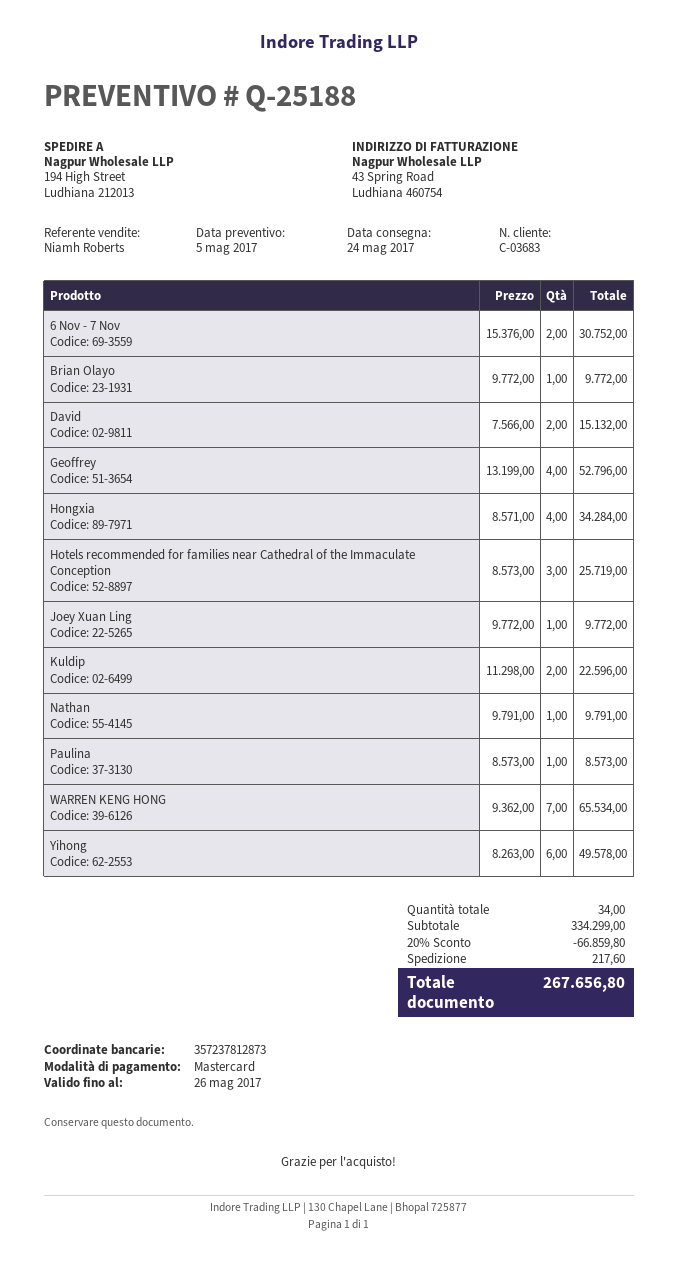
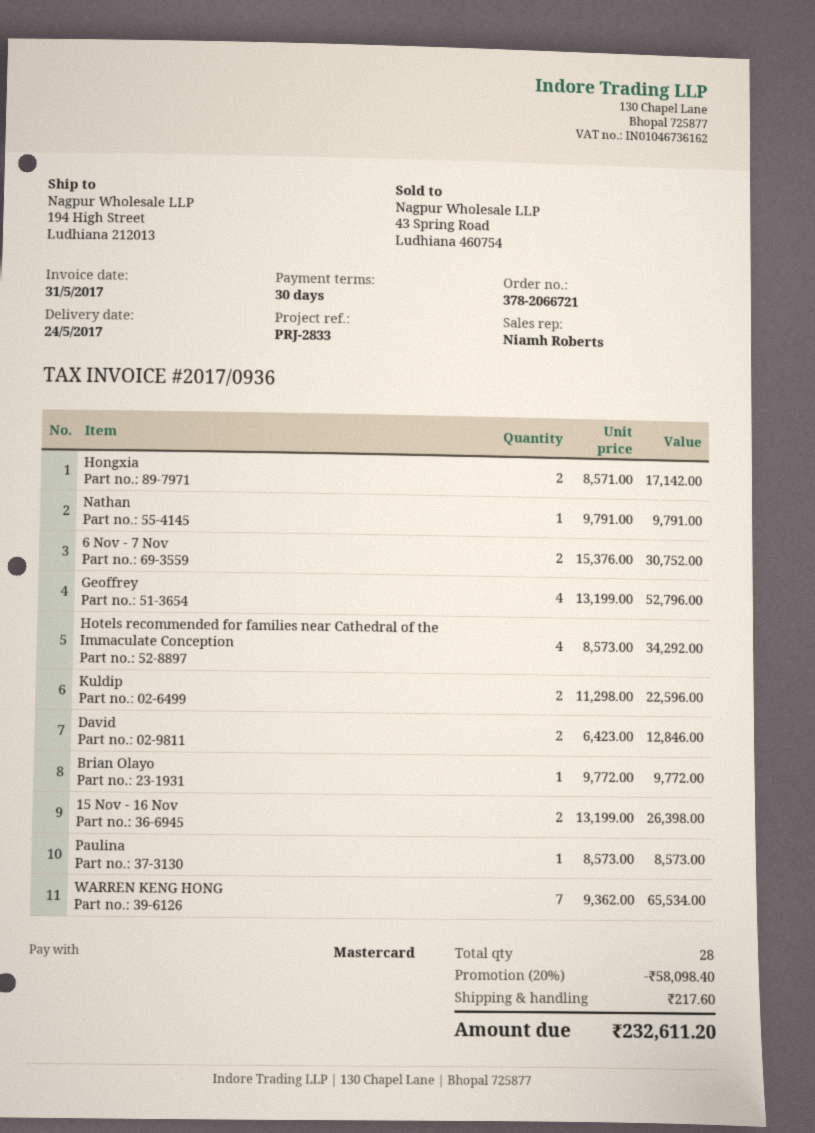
David: 2 x 7566.00 = 15132.00 -> 2 x 6423.00 = 12846.00
Hongxia: 4 x 8571.00 = 34284.00 -> 2 x 8571.00 = 17142.00
Hotels recommended for families near Cathedral of the Immaculate Conception: 3 x 8573.00 = 25719.00 -> 4 x 8573.00 = 34292.00
Joey Xuan Ling: 1 x 9772.00 = 9772.00 -> none
Yihong: 6 x 8263.00 = 49578.00 -> none
15 Nov - 16 Nov: none -> 2 x 13199.00 = 26398.00
total quantity: 34 -> 28
discount: 20% = 66859.80 -> 20% = 58098.40
total: 267656.80 -> 232611.20

